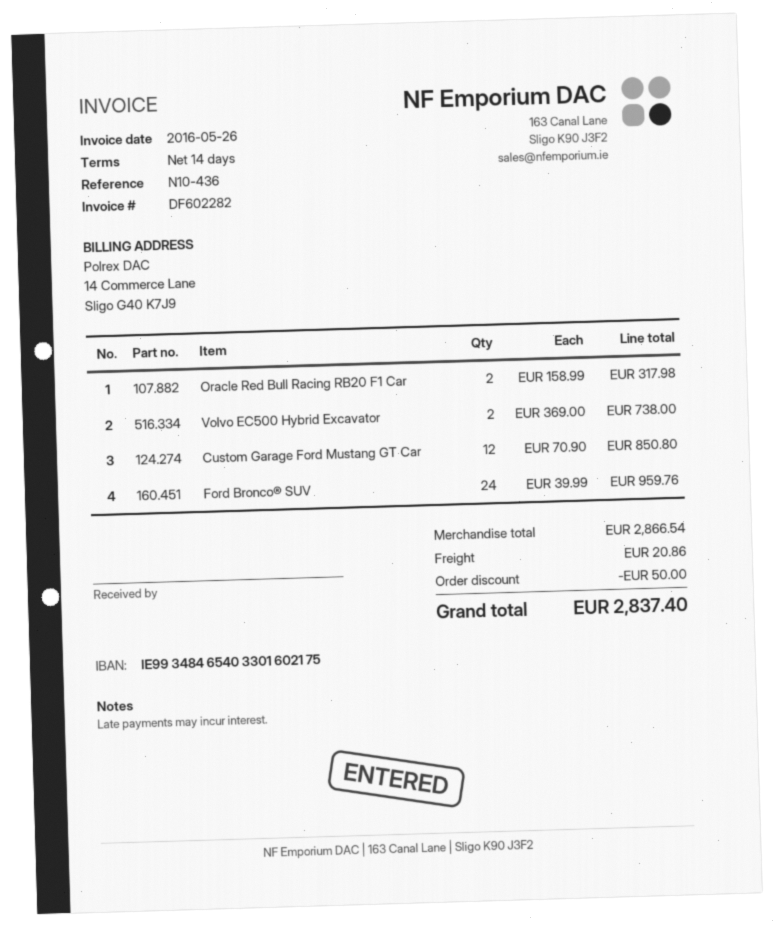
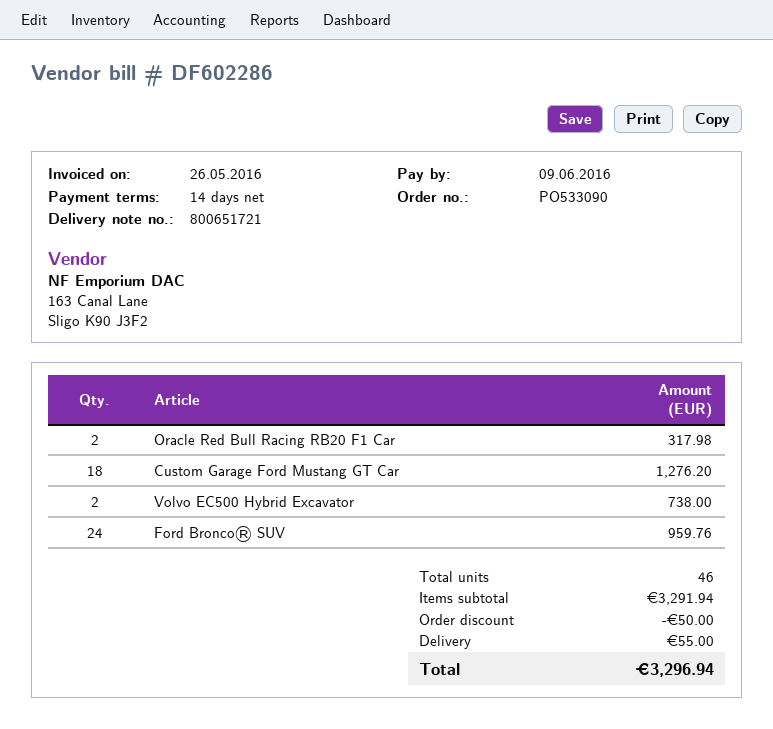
invoice number: DF602282 -> DF602286
Custom Garage Ford Mustang GT Car: 12 for 850.80 -> 18 for 1276.20
subtotal: 2866.54 -> 3291.94
shipping: 20.86 -> 55.00
total: 2837.40 -> 3296.94

